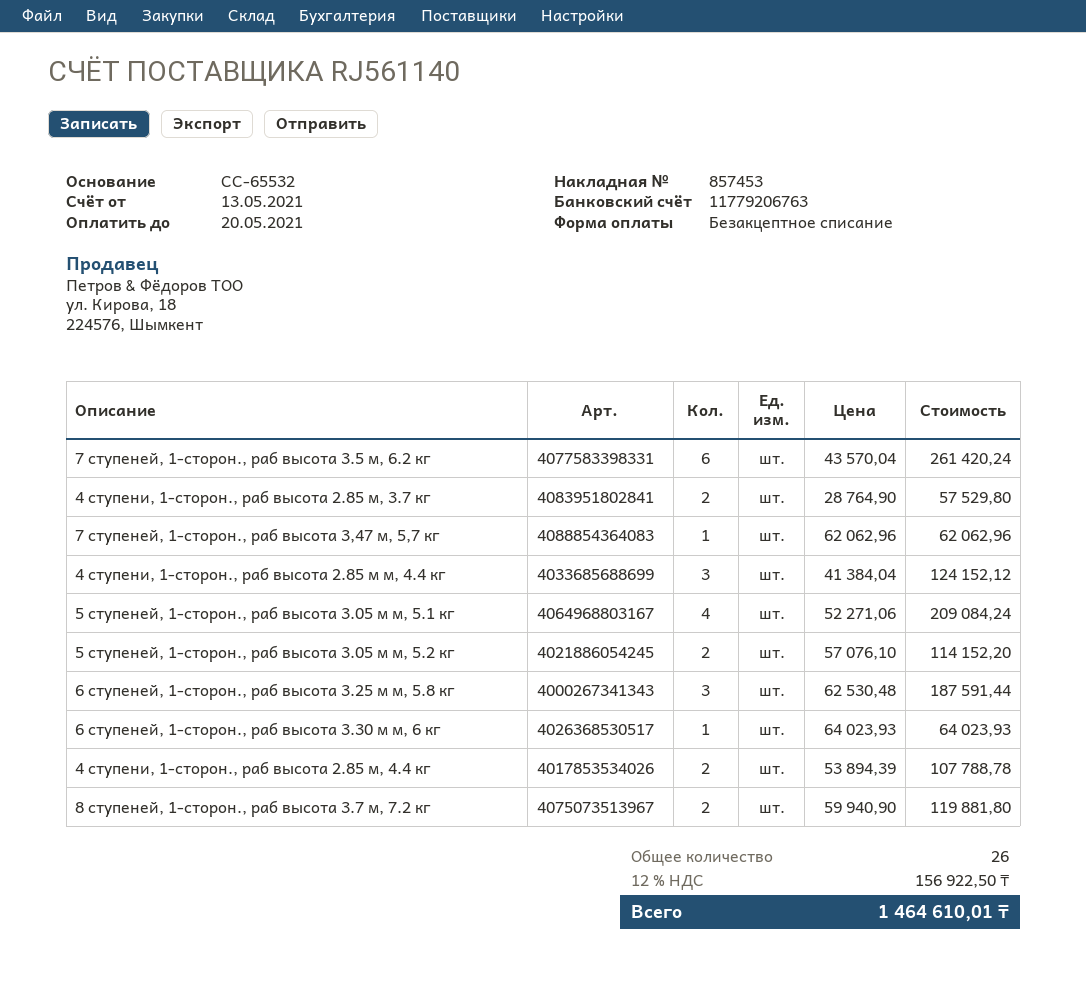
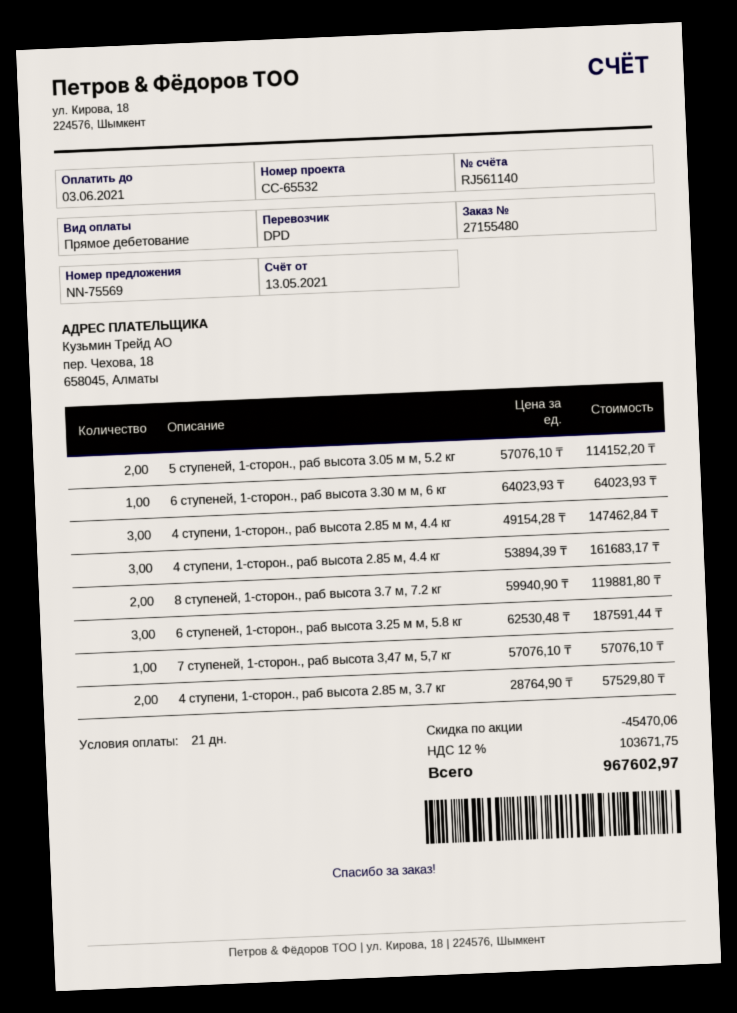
due date: 2021-05-20 -> 2021-06-03
7 ступеней, 1-сторон., раб высота 3.5 м, 6.2 кг: 6 x 43570.04 = 261420.24 -> none
7 ступеней, 1-сторон., раб высота 3,47 м, 5,7 кг: 1 x 62062.96 = 62062.96 -> 1 x 57076.10 = 57076.10
4 ступени, 1-сторон., раб высота 2.85 м м, 4.4 кг: 3 x 41384.04 = 124152.12 -> 3 x 49154.28 = 147462.84
5 ступеней, 1-сторон., раб высота 3.05 м м, 5.1 кг: 4 x 52271.06 = 209084.24 -> none
4 ступени, 1-сторон., раб высота 2.85 м, 4.4 кг: 2 x 53894.39 = 107788.78 -> 3 x 53894.39 = 161683.17
discount: none -> 45470.06
tax: 12% = 156922.50 -> 12% = 103671.75
total: 1464610.01 -> 967602.97

